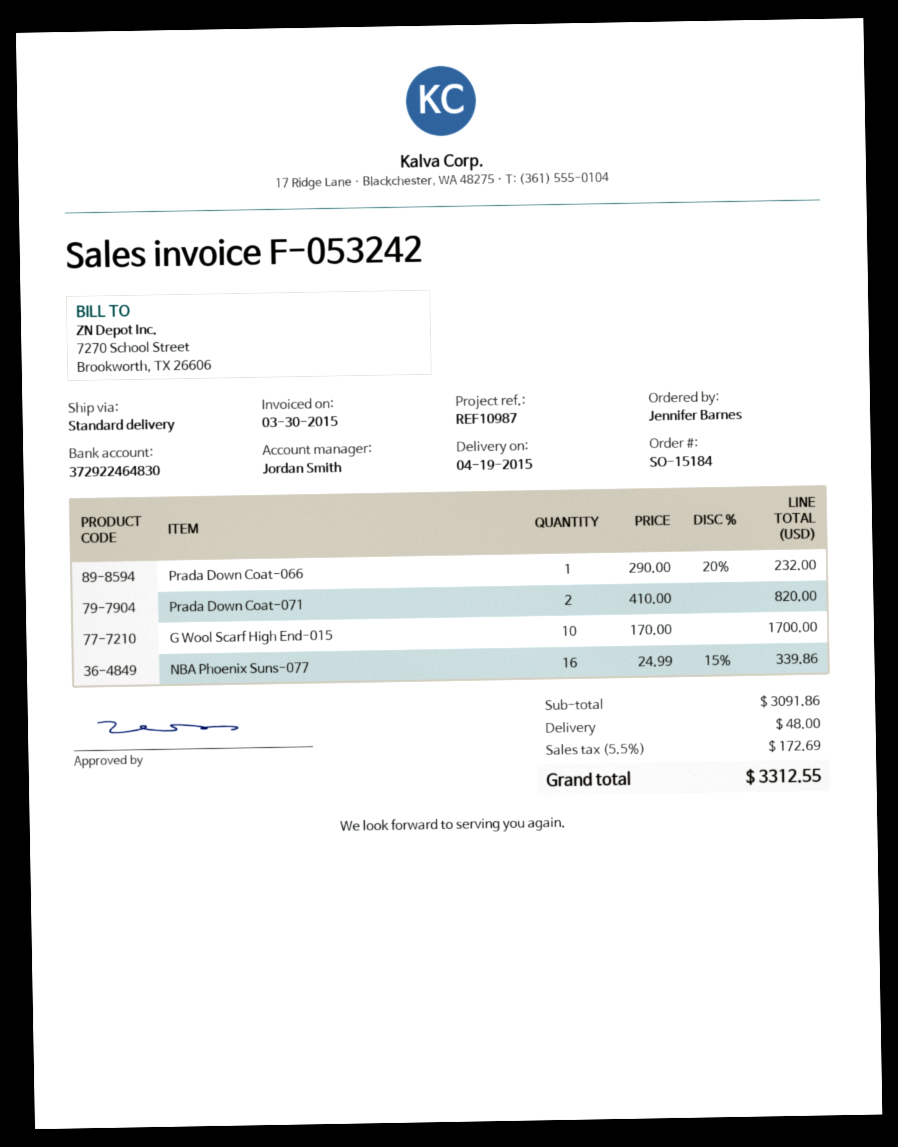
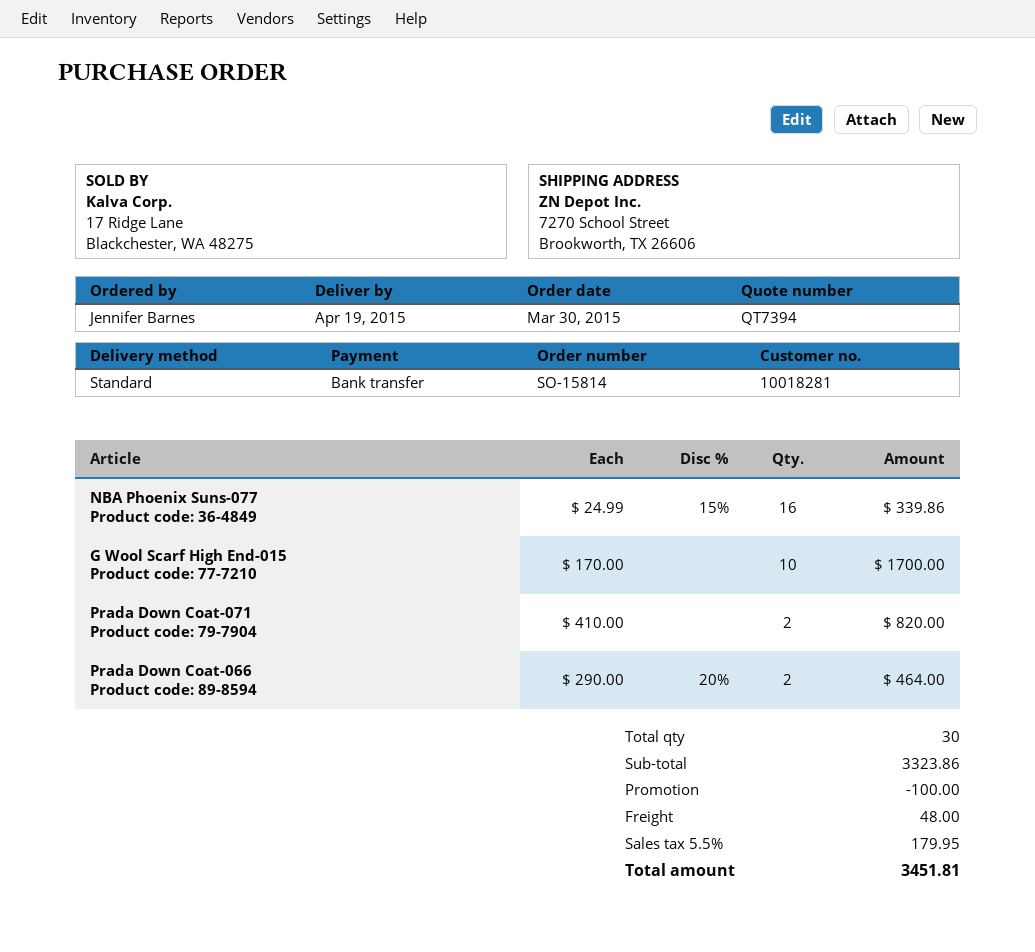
order number: SO-15184 -> SO-15814
Prada Down Coat-066: 1 x 290.00 - 20% = 232.00 -> 2 x 290.00 - 20% = 464.00
subtotal: 3091.86 -> 3323.86
discount: none -> 100.00
tax: 5.5% = 172.69 -> 5.5% = 179.95
total: 3312.55 -> 3451.81

